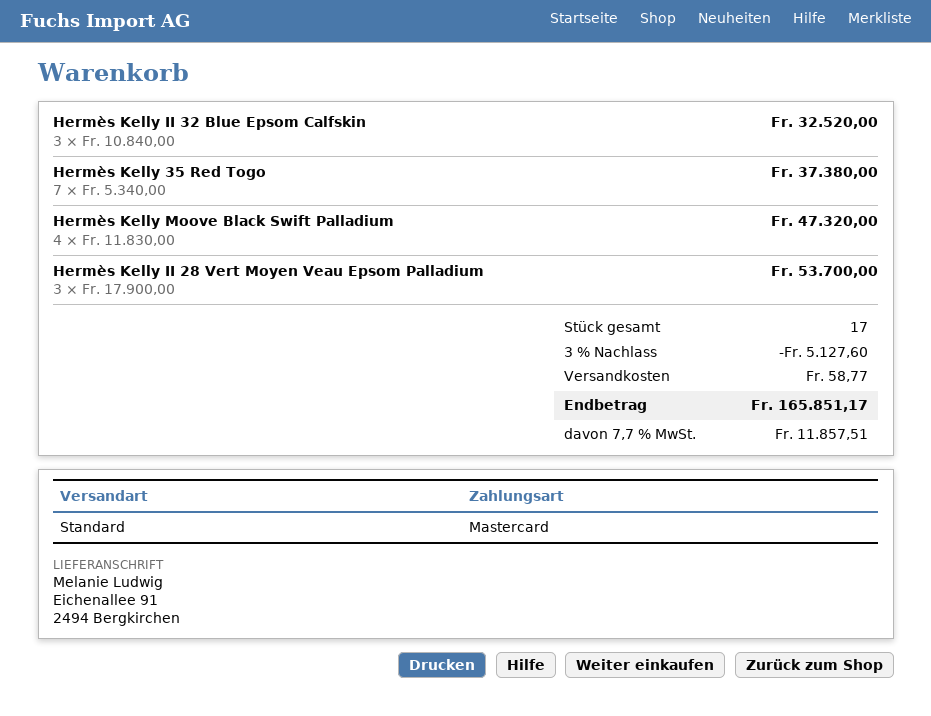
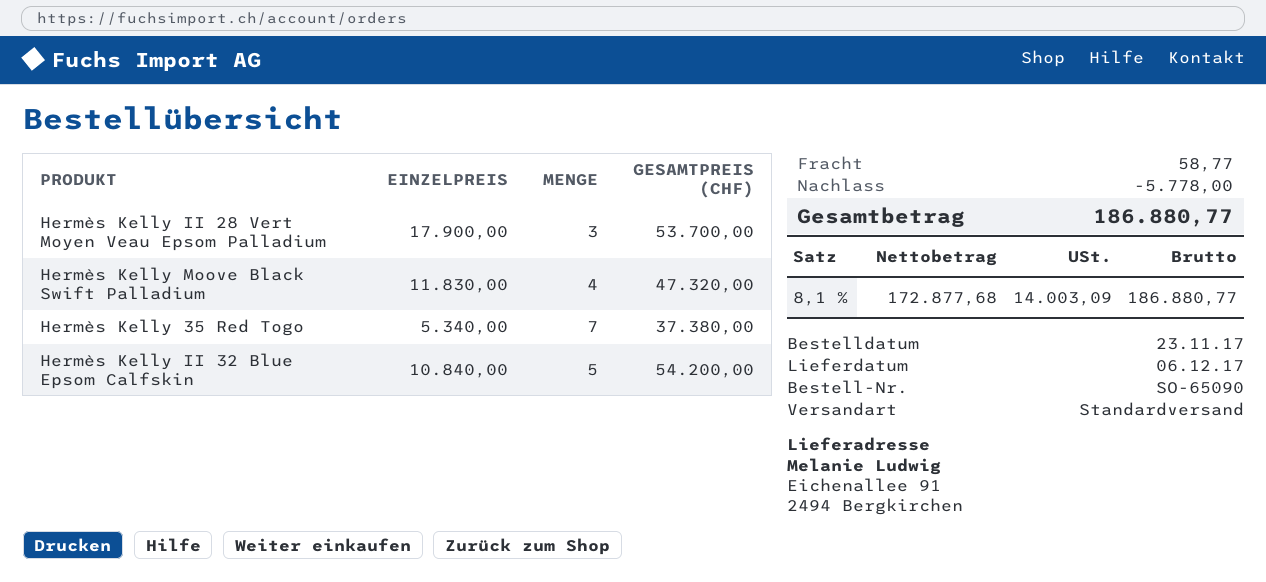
Hermès Kelly II 32 Blue Epsom Calfskin: 3 x 10840.00 = 32520.00 -> 5 x 10840.00 = 54200.00
discount: 5127.60 -> 5778.00
tax: 7.7% = 11857.51 -> 8.1% = 14003.09
total: 165851.17 -> 186880.77

